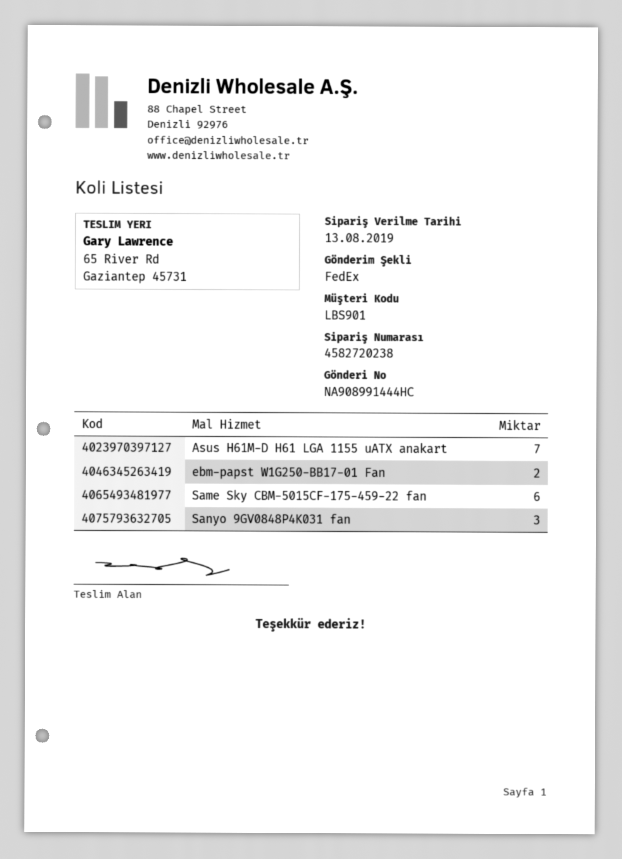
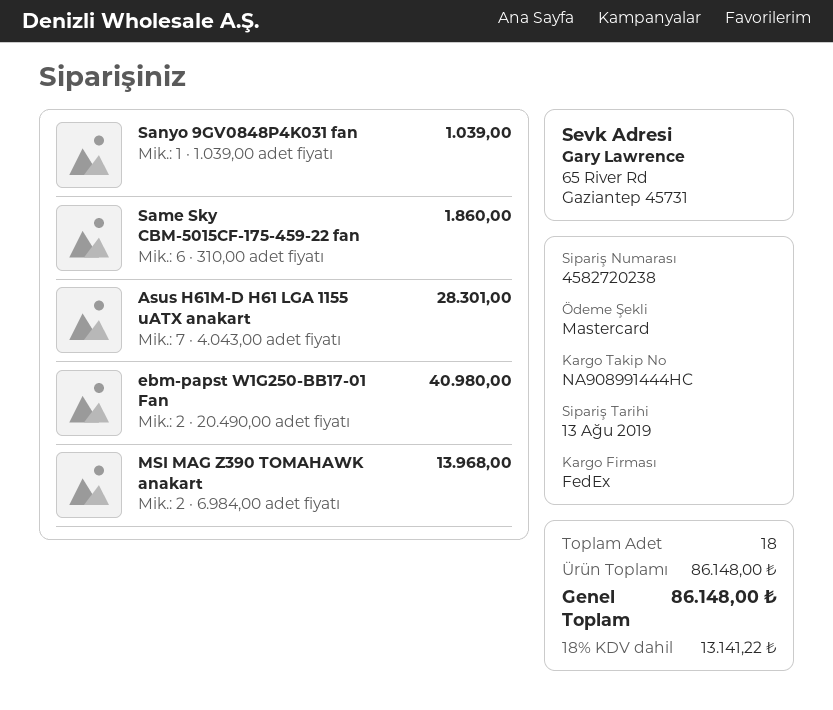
Sanyo 9GV0848P4K031 fan: 3 -> 1
MSI MAG Z390 TOMAHAWK anakart: none -> 2

